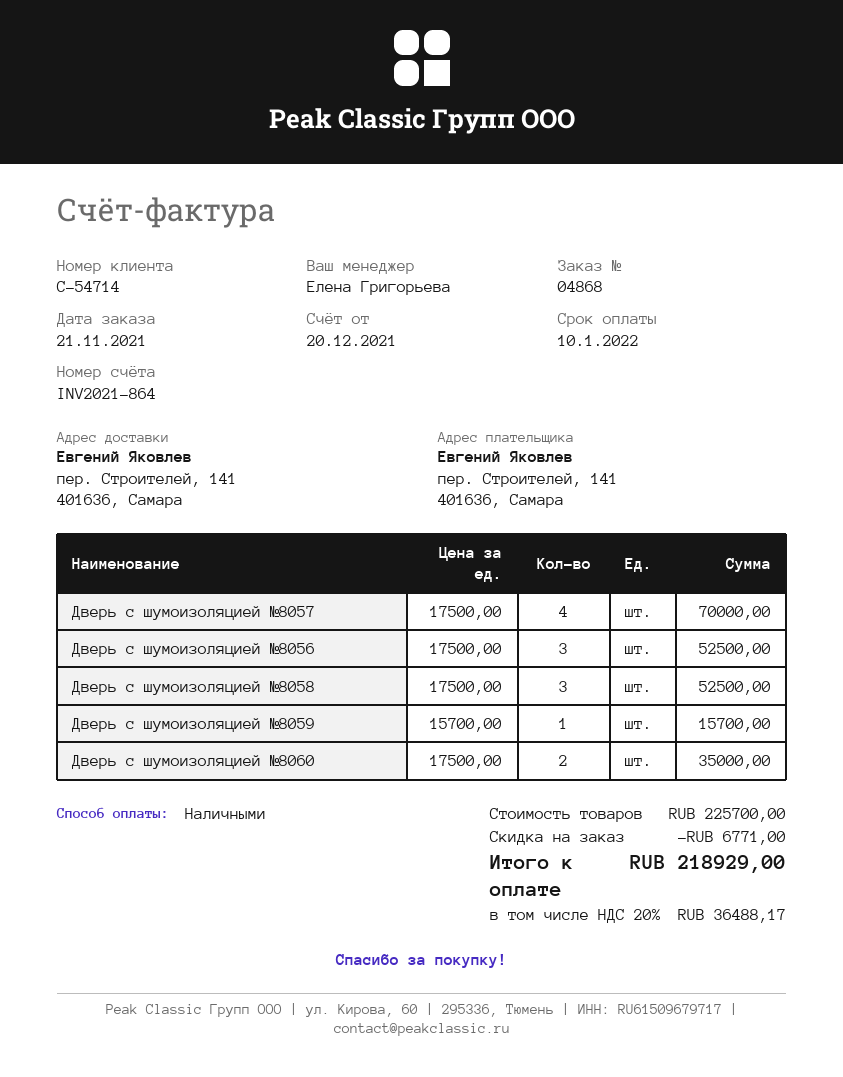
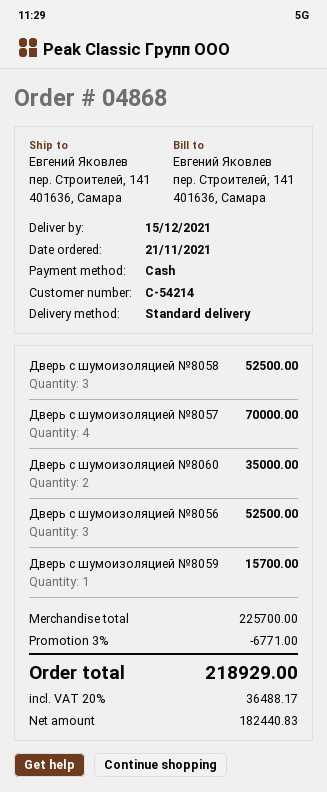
customer number: C-54714 -> C-54214

